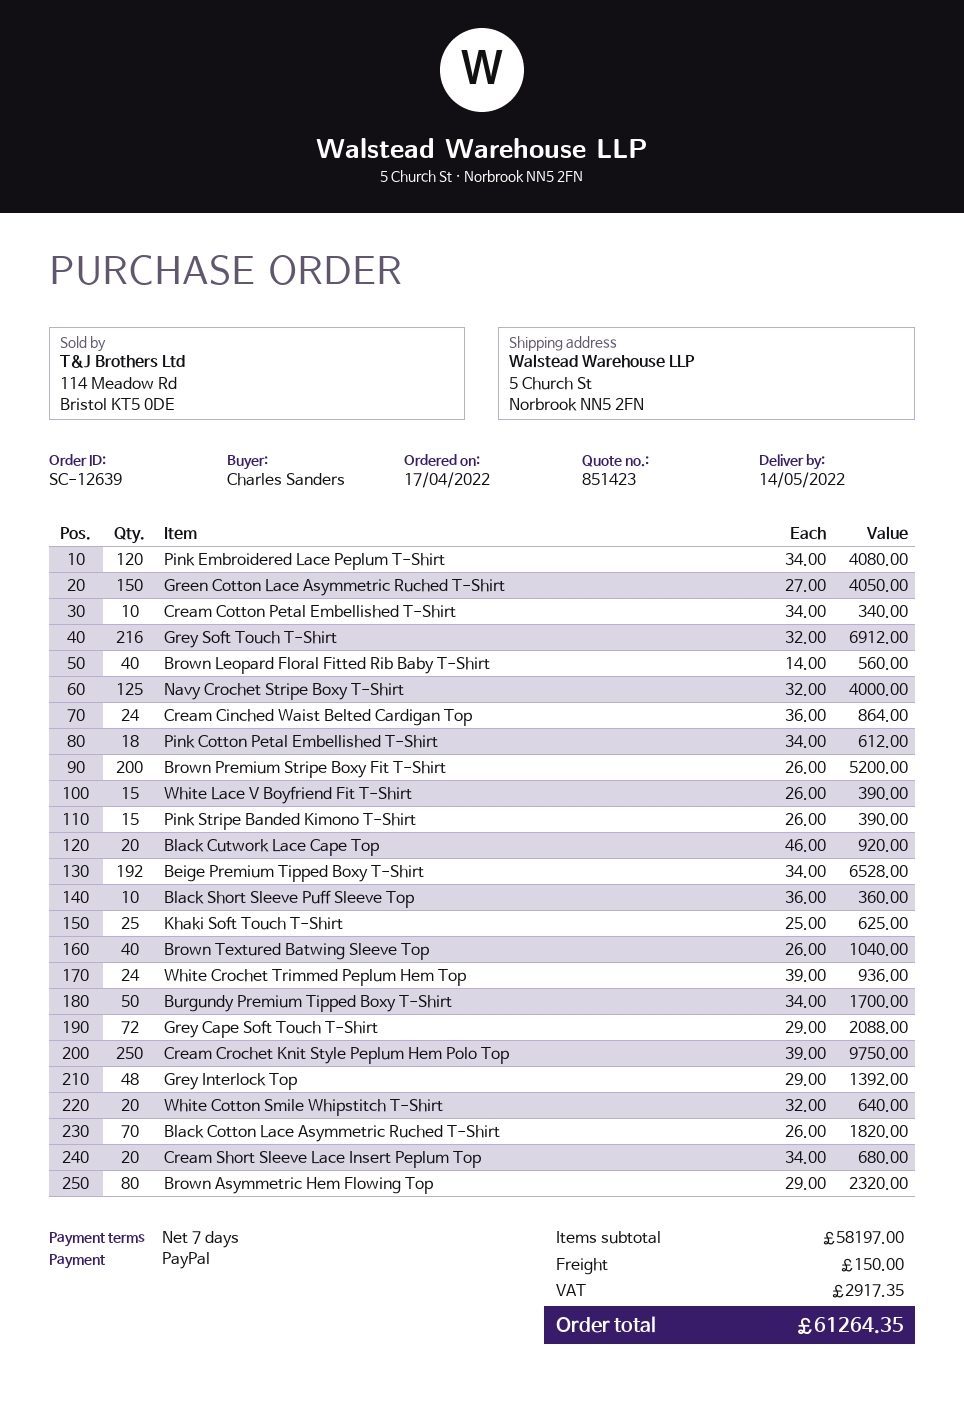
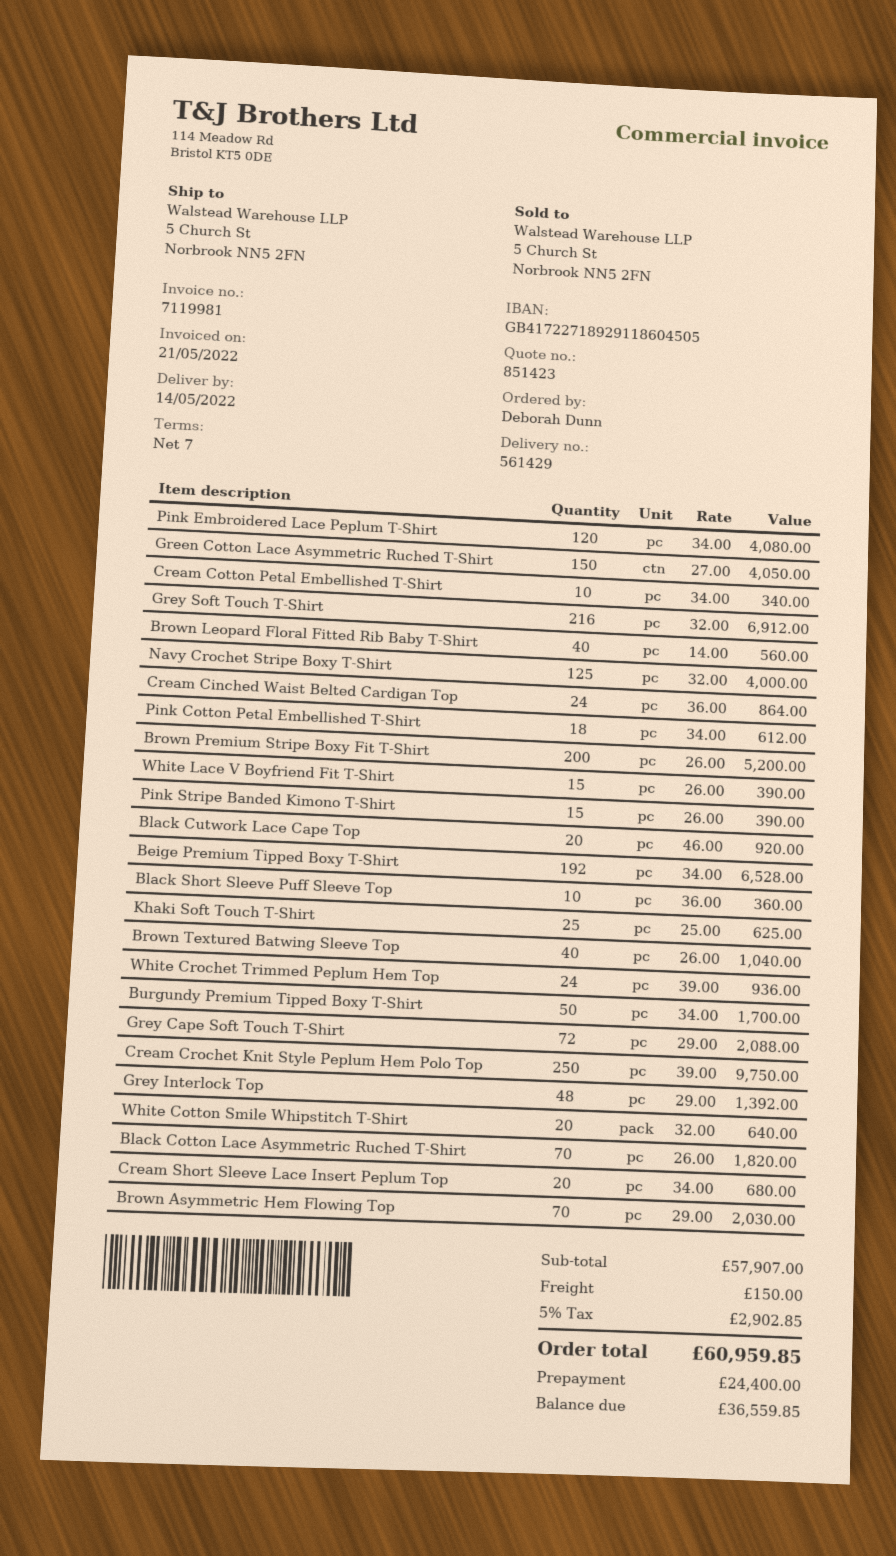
ordered by: Charles Sanders -> Deborah Dunn
Brown Asymmetric Hem Flowing Top: 80 x 29.00 = 2320.00 -> 70 x 29.00 = 2030.00
subtotal: 58197.00 -> 57907.00
tax: 2917.35 -> 2902.85
total: 61264.35 -> 60959.85

